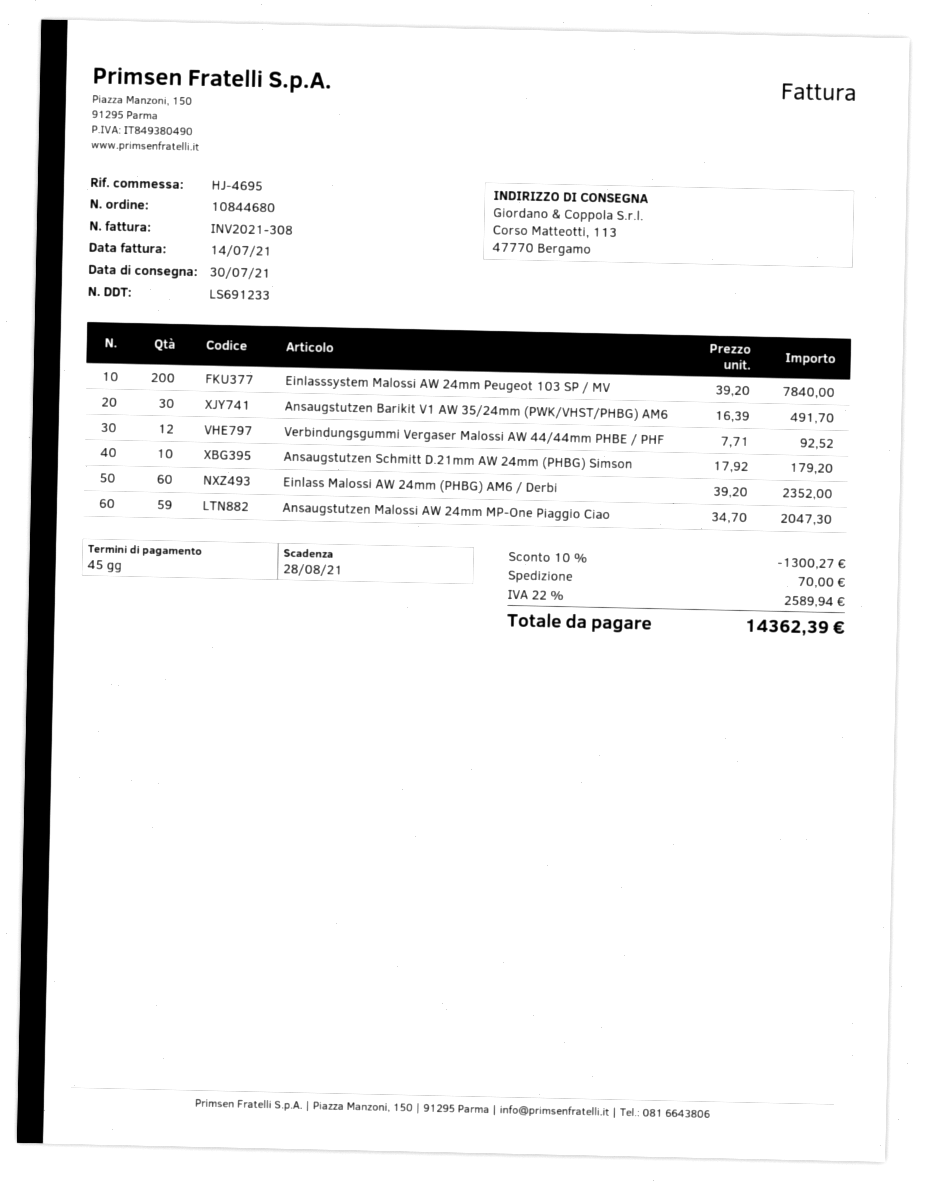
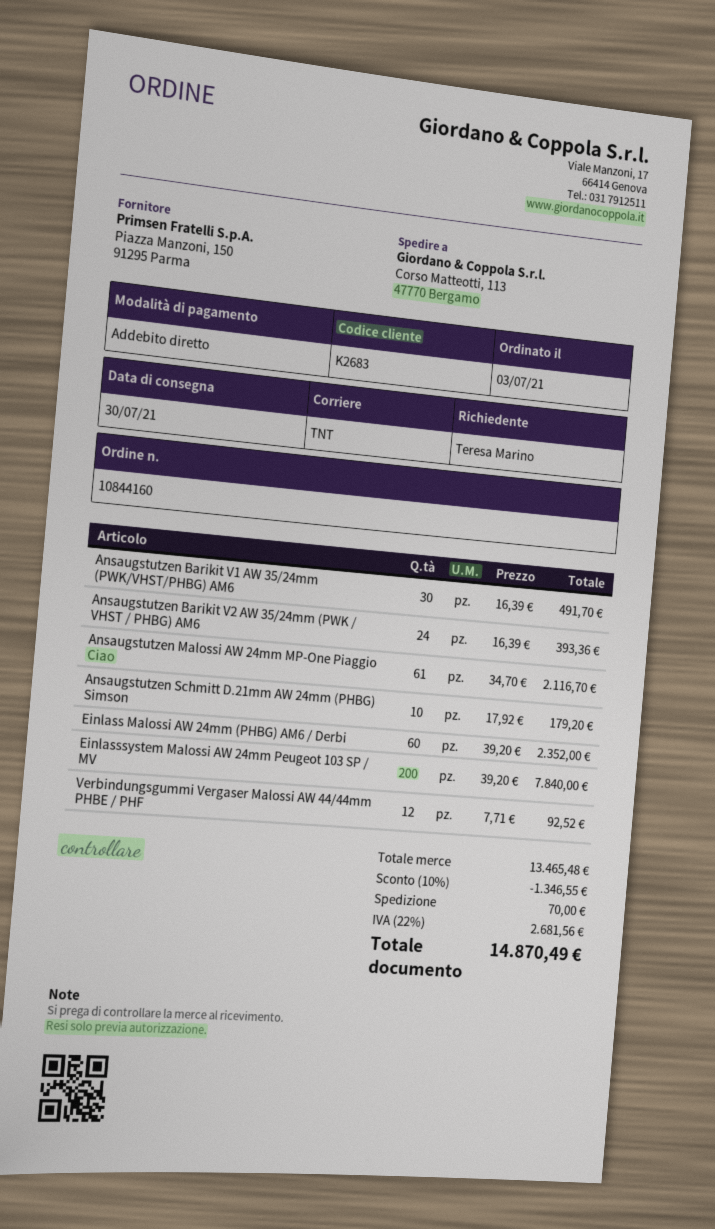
order number: 10844680 -> 10844160
Ansaugstutzen Malossi AW 24mm MP-One Piaggio Ciao: 59 x 34.70 = 2047.30 -> 61 x 34.70 = 2116.70
Ansaugstutzen Barikit V2 AW 35/24mm (PWK / VHST / PHBG) AM6: none -> 24 x 16.39 = 393.36
discount: 10% = 1300.27 -> 10% = 1346.55
tax: 22% = 2589.94 -> 22% = 2681.56
total: 14362.39 -> 14870.49

